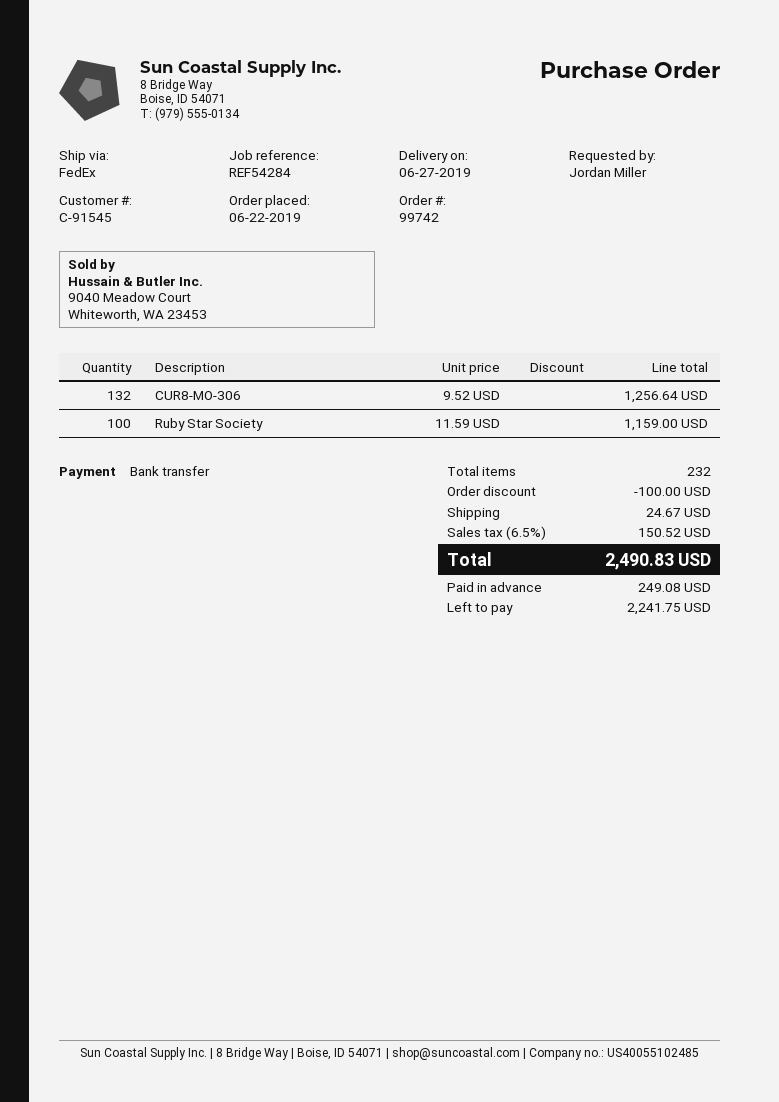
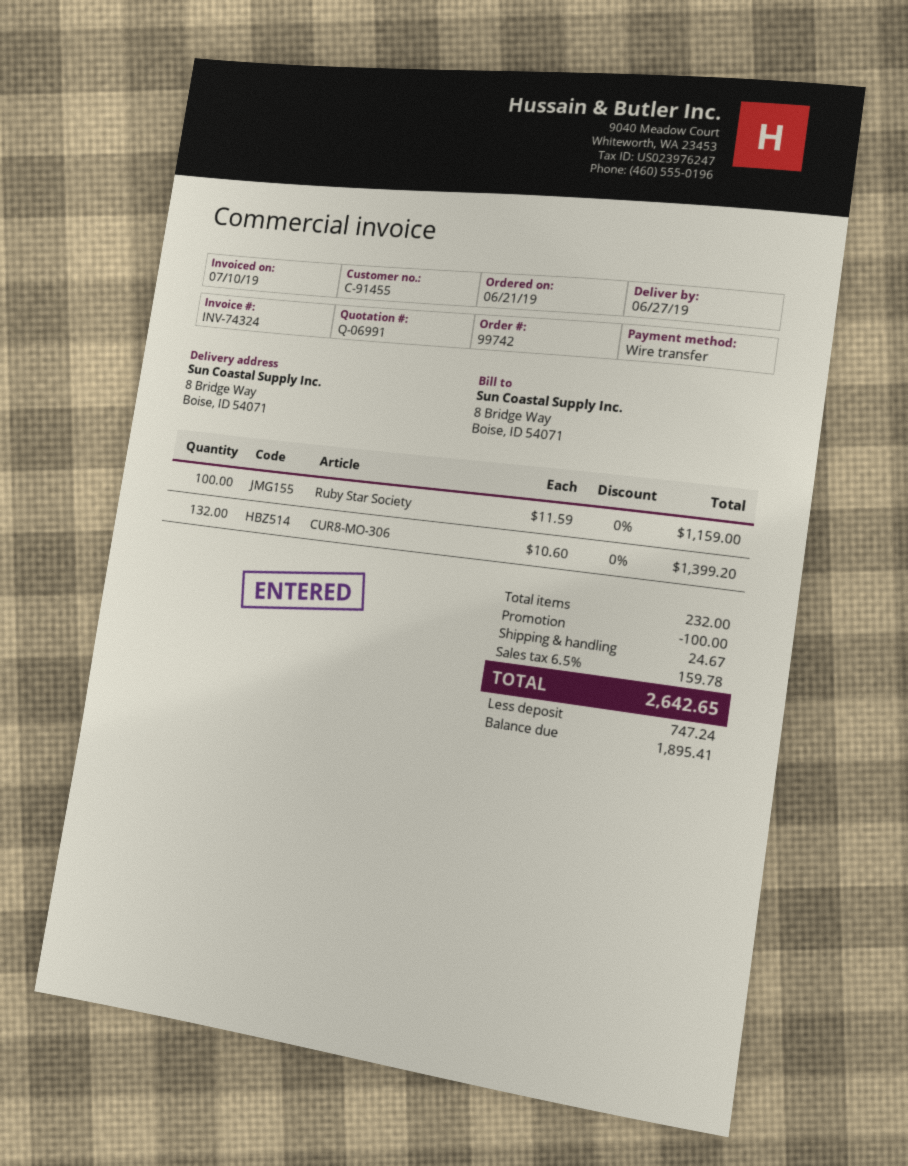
order date: 2019-06-22 -> 2019-06-21
customer number: C-91545 -> C-91455
CUR8-MO-306: 132 x 9.52 = 1256.64 -> 132 x 10.60 = 1399.20
tax: 6.5% = 150.52 -> 6.5% = 159.78
total: 2490.83 -> 2642.65
deposit: 249.08 -> 747.24
balance: 2241.75 -> 1895.41

